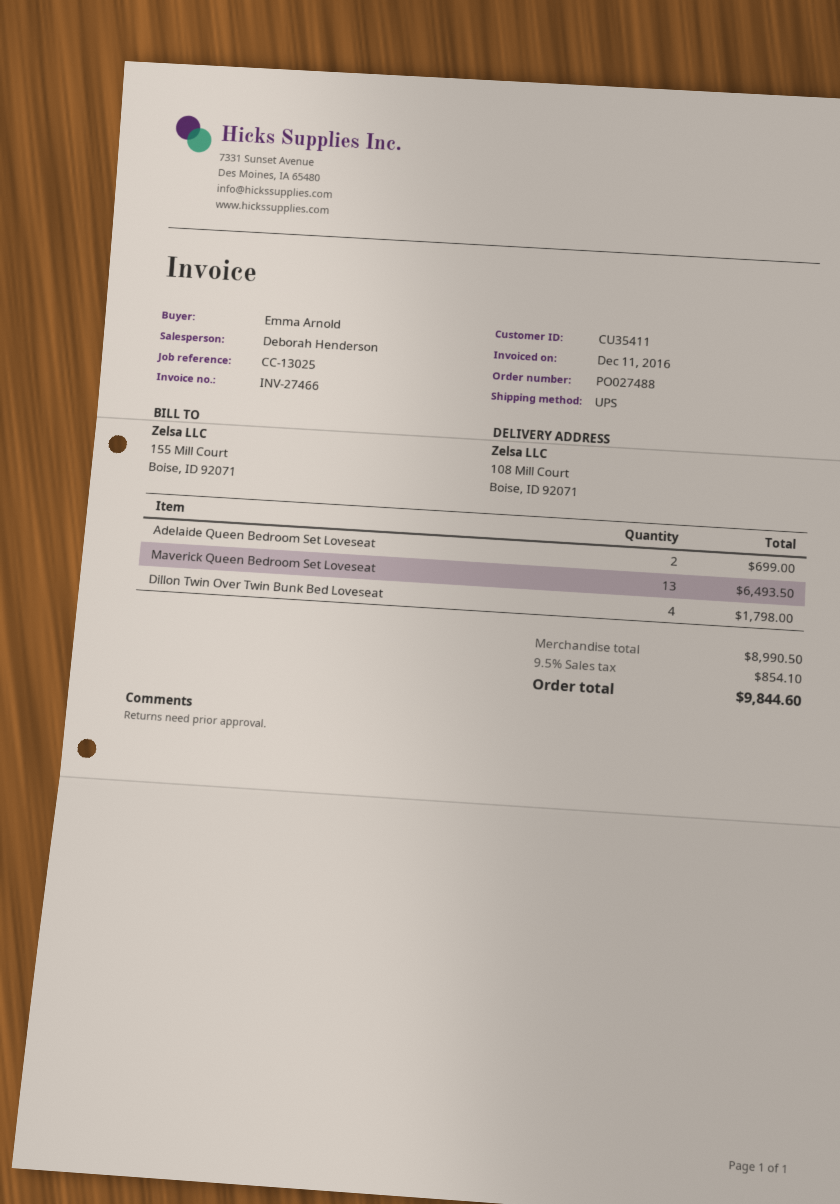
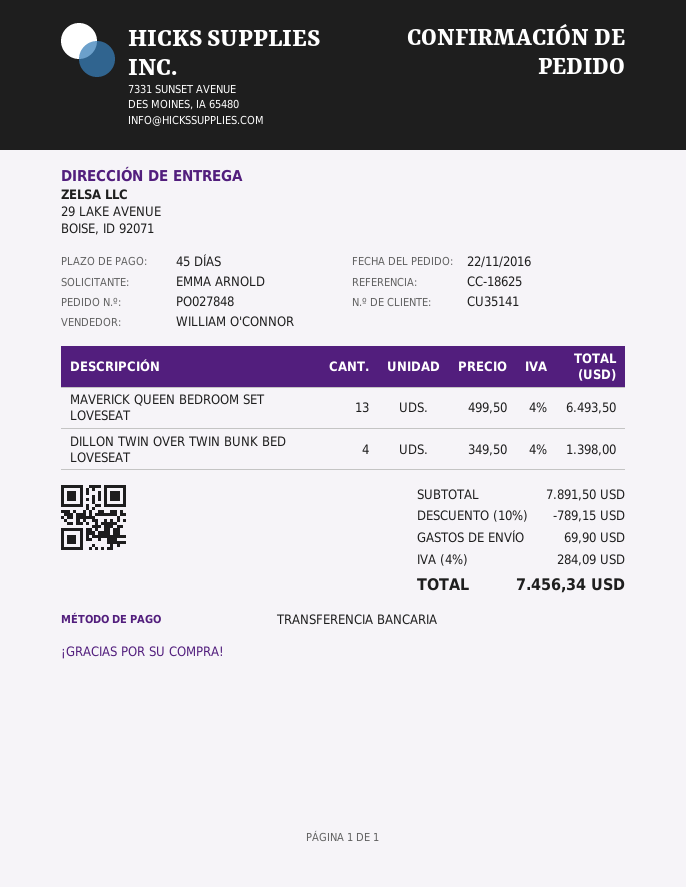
order number: PO027488 -> PO027848
customer number: CU35411 -> CU35141
reference: CC-13025 -> CC-18625
sales rep: Deborah Henderson -> WILLIAM O'CONNOR
ship to: 108 Mill Court, Boise, ID 92071 -> 29 LAKE AVENUE, BOISE, ID 92071
Adelaide Queen Bedroom Set Loveseat: 2 for 699.00 -> none
Dillon Twin Over Twin Bunk Bed Loveseat: 4 for 1798.00 -> 4 for 1398.00
subtotal: 8990.50 -> 7891.50
discount: none -> 10% = 789.15
shipping: none -> 69.90
tax: 9.5% = 854.10 -> 4% = 284.09
total: 9844.60 -> 7456.34

